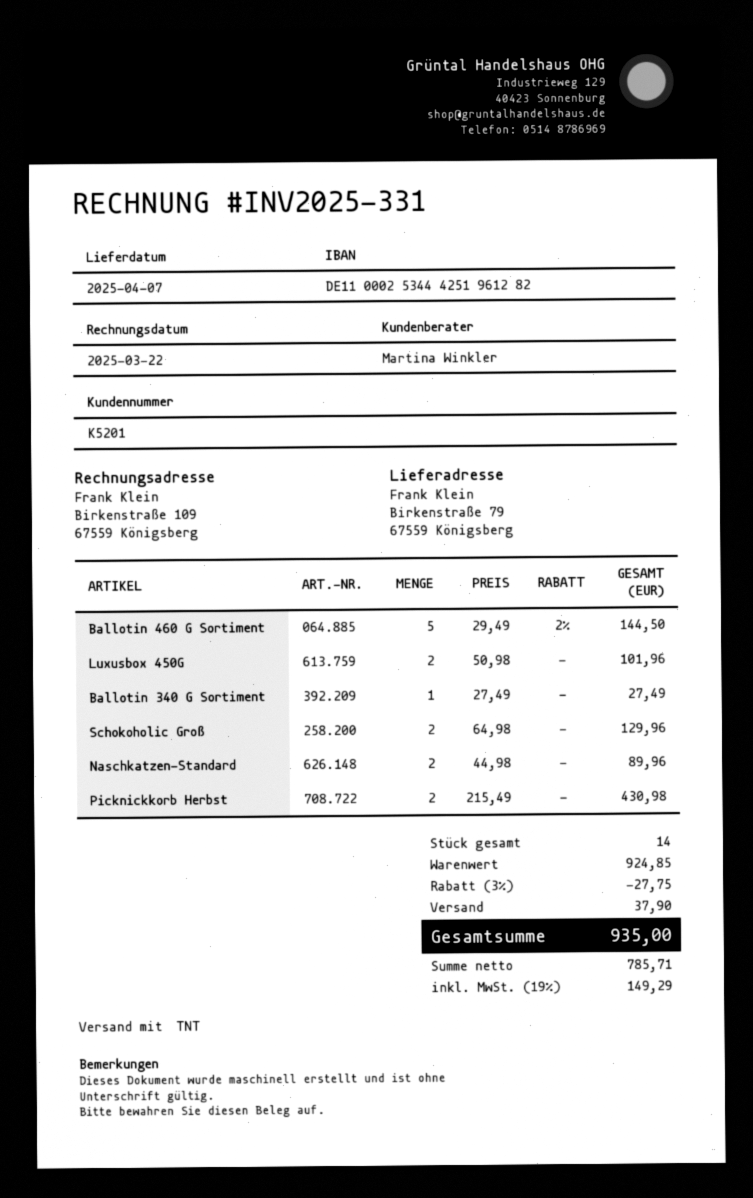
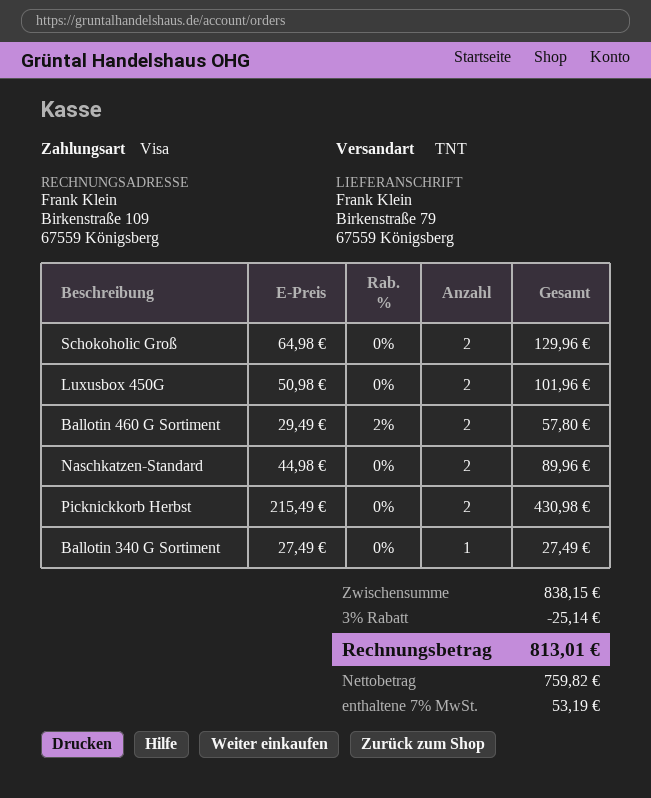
Ballotin 460 G Sortiment: 5 x 29.49 - 2% = 144.50 -> 2 x 29.49 - 2% = 57.80
subtotal: 924.85 -> 838.15
discount: 3% = 27.75 -> 3% = 25.14
shipping: 37.90 -> none
net: 785.71 -> 759.82
tax: 19% = 149.29 -> 7% = 53.19
total: 935.00 -> 813.01

